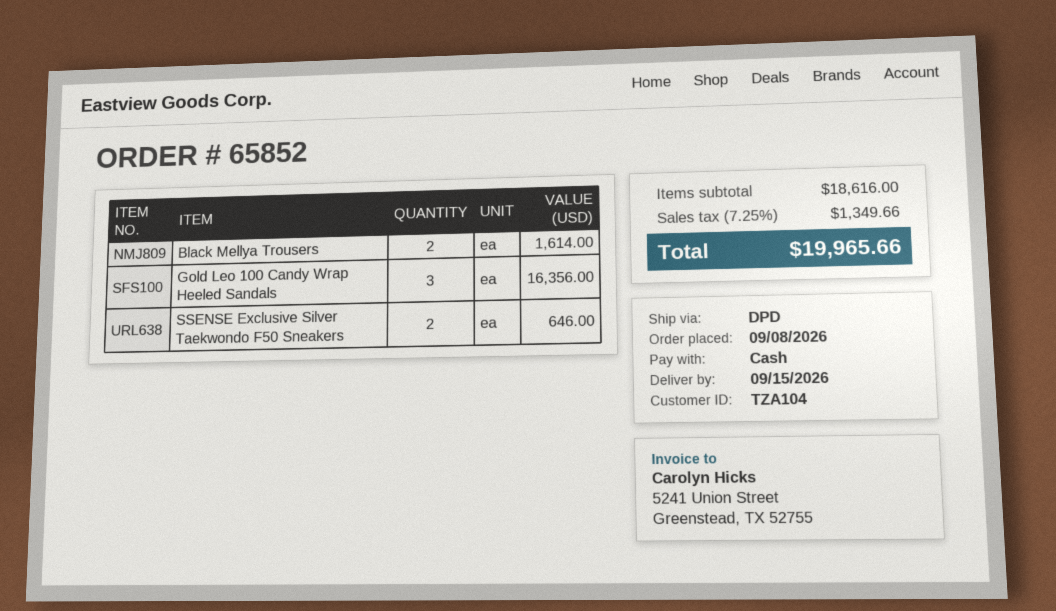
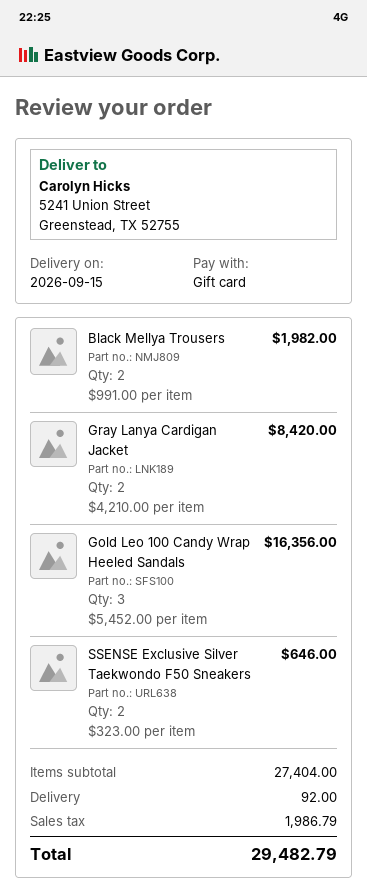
payment method: cash -> gift card
Black Mellya Trousers: 2 for 1614.00 -> 2 for 1982.00
Gray Lanya Cardigan Jacket: none -> 2 for 8420.00
subtotal: 18616.00 -> 27404.00
shipping: none -> 92.00
tax: 1349.66 -> 1986.79
total: 19965.66 -> 29482.79

